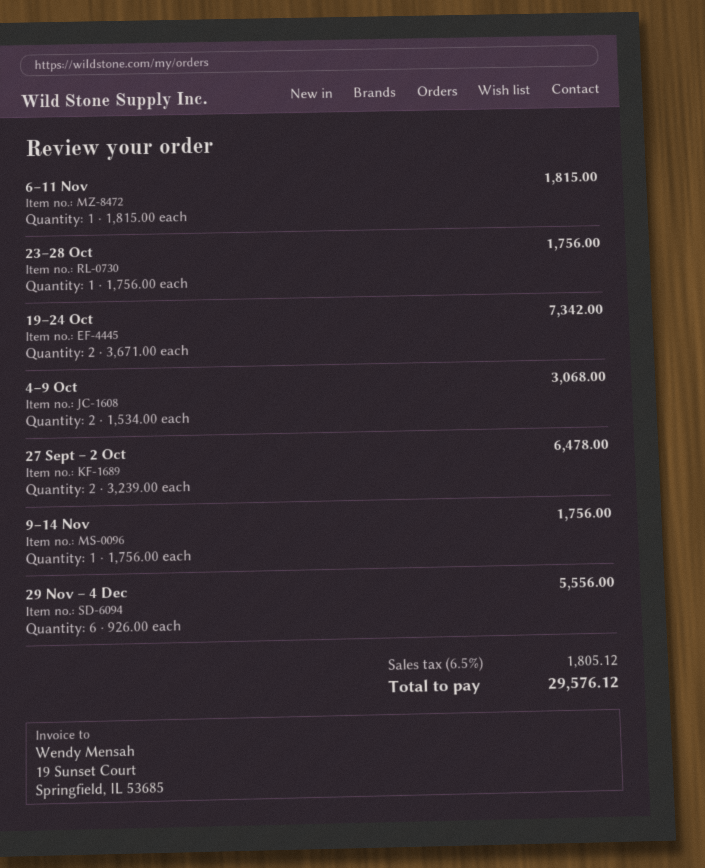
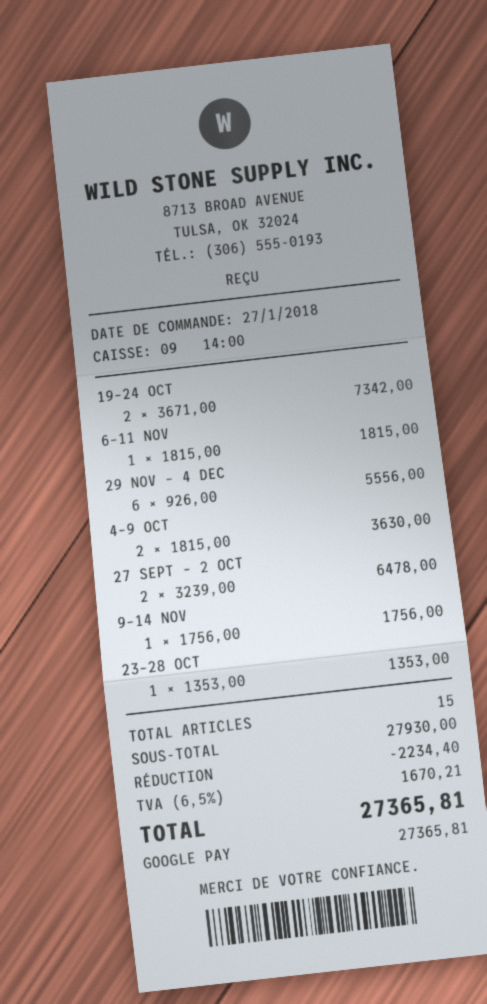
23–28 Oct: 1 x 1756.00 = 1756.00 -> 1 x 1353.00 = 1353.00
4–9 Oct: 2 x 1534.00 = 3068.00 -> 2 x 1815.00 = 3630.00
discount: none -> 2234.40
tax: 6.5% = 1805.12 -> 6.5% = 1670.21
total: 29576.12 -> 27365.81

